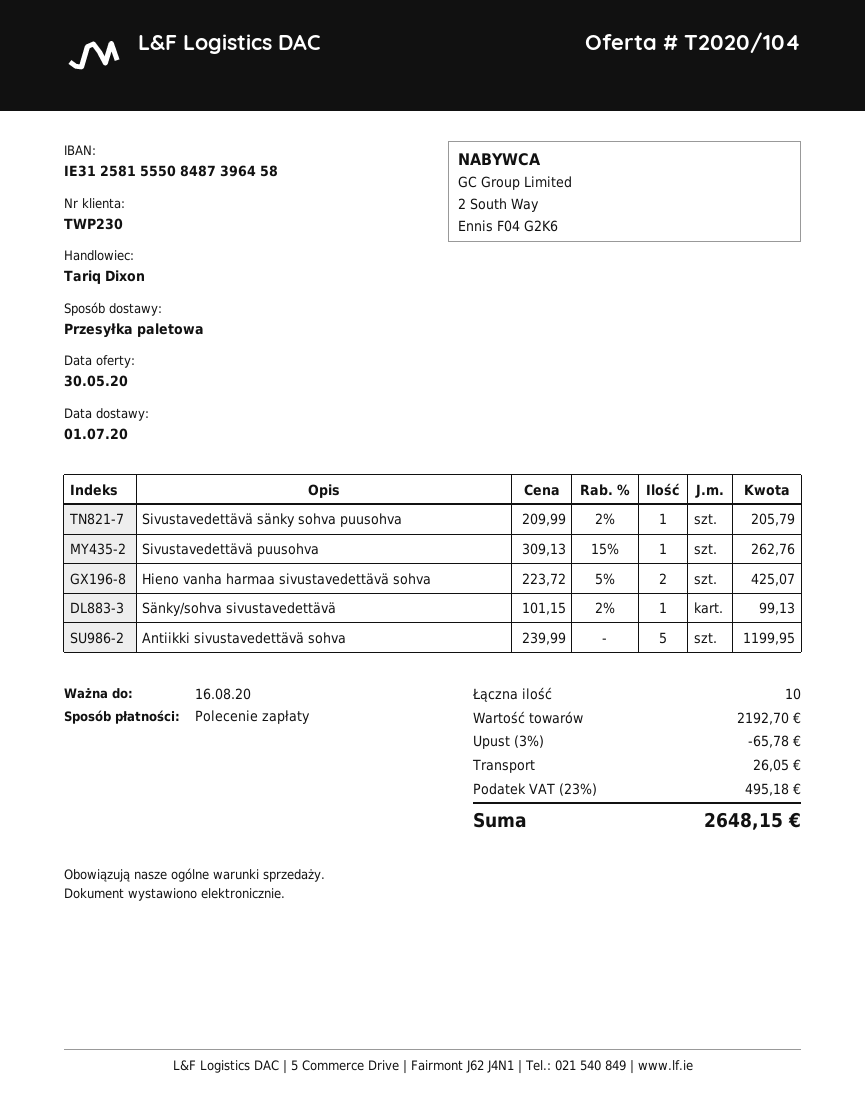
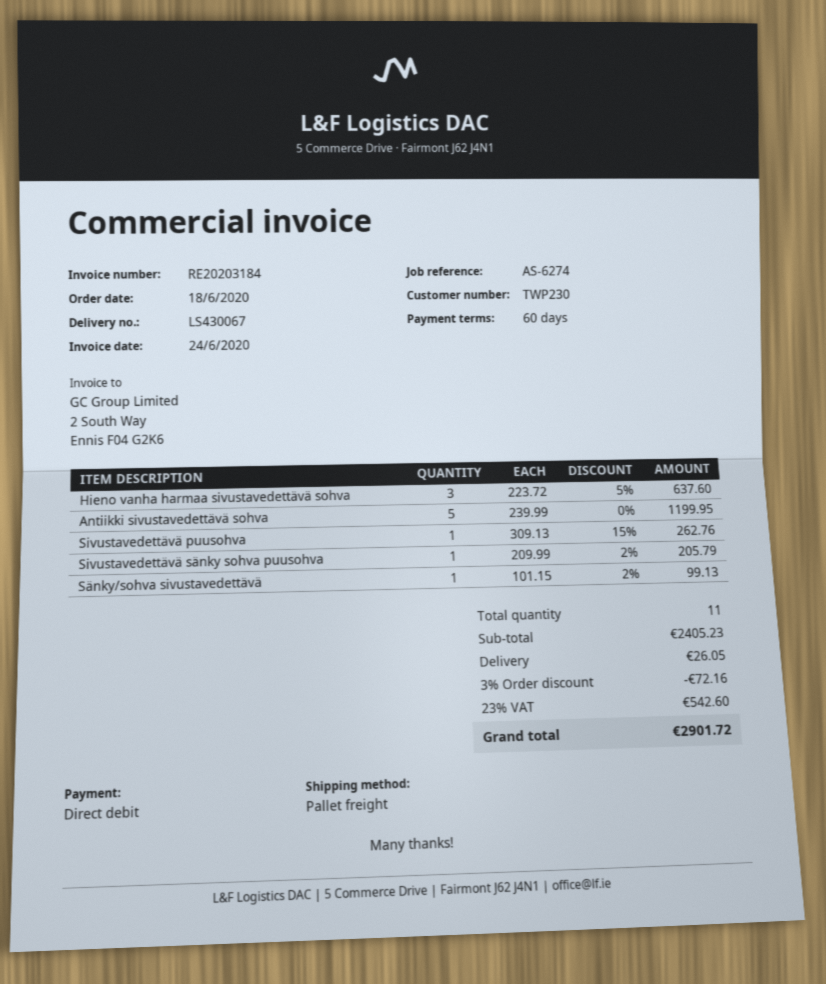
Hieno vanha harmaa sivustavedettävä sohva: 2 x 223.72 - 5% = 425.07 -> 3 x 223.72 - 5% = 637.60
total quantity: 10 -> 11
subtotal: 2192.70 -> 2405.23
discount: 3% = 65.78 -> 3% = 72.16
tax: 23% = 495.18 -> 23% = 542.60
total: 2648.15 -> 2901.72

